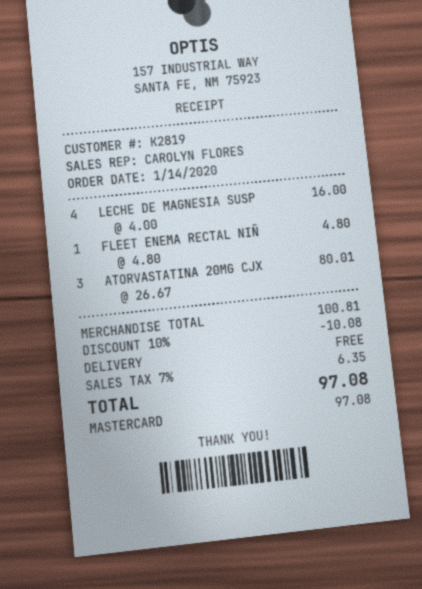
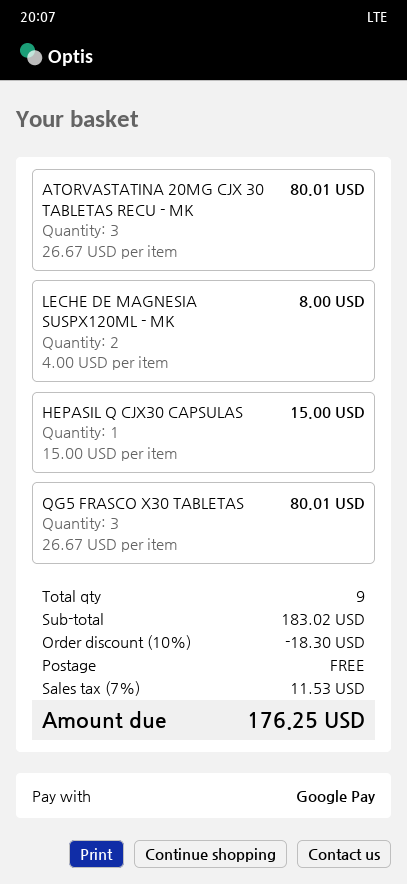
payment method: Mastercard -> Google Pay
LECHE DE MAGNESIA SUSP: 4 x 4.00 = 16.00 -> 2 x 4.00 = 8.00
FLEET ENEMA RECTAL NIÑ: 1 x 4.80 = 4.80 -> none
HEPASIL Q CJX30 CAPSULAS: none -> 1 x 15.00 = 15.00
QG5 FRASCO X30 TABLETAS: none -> 3 x 26.67 = 80.01
subtotal: 100.81 -> 183.02
discount: 10% = 10.08 -> 10% = 18.30
tax: 7% = 6.35 -> 7% = 11.53
total: 97.08 -> 176.25

